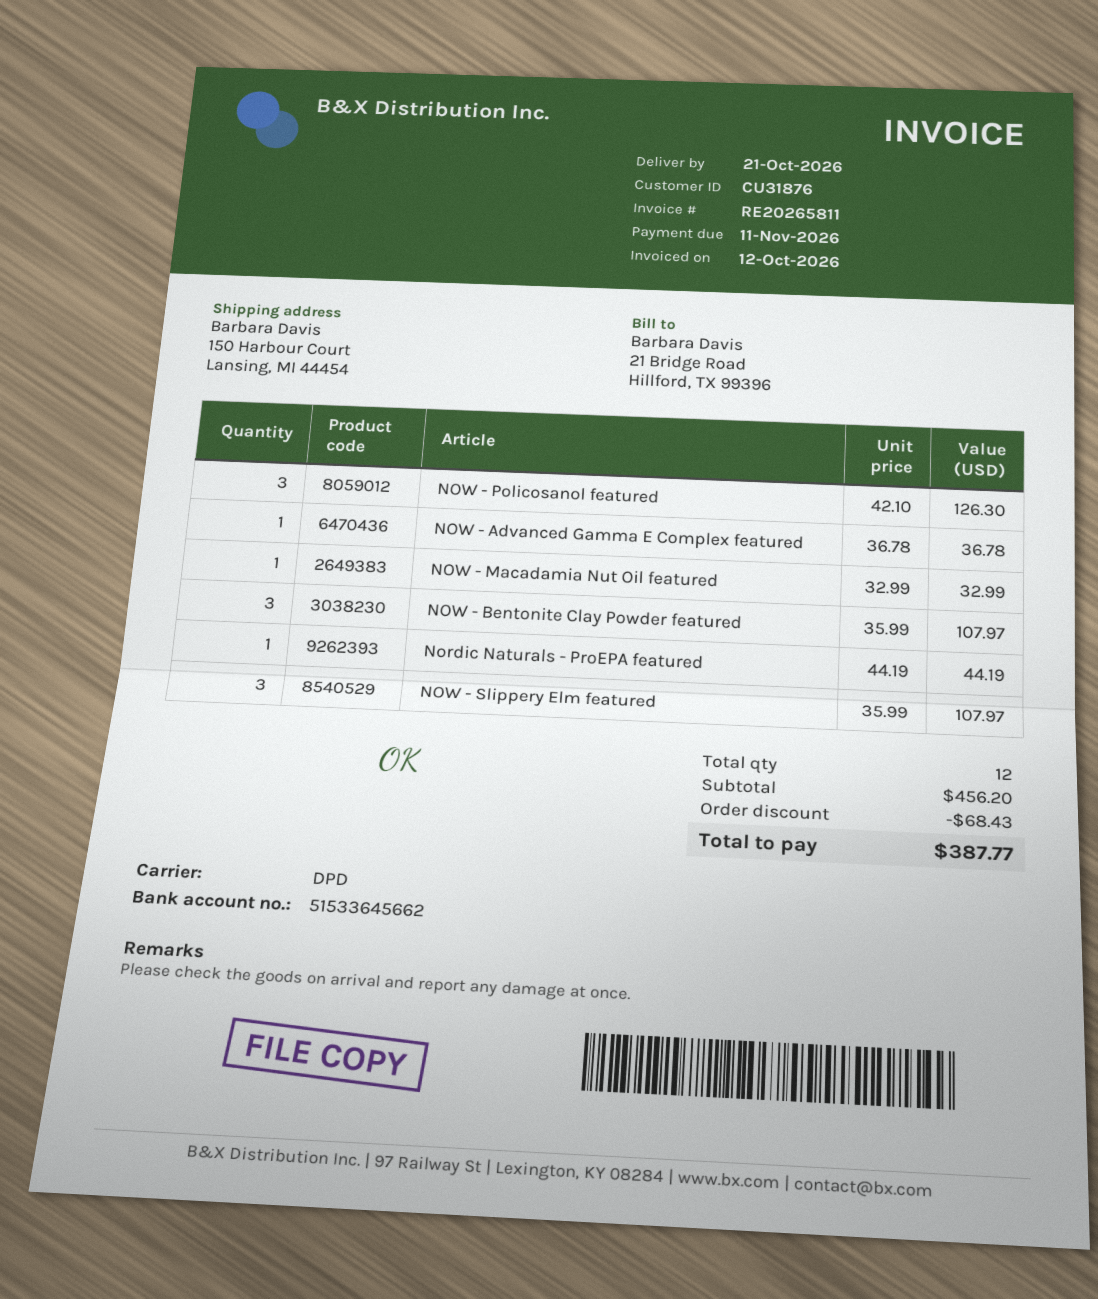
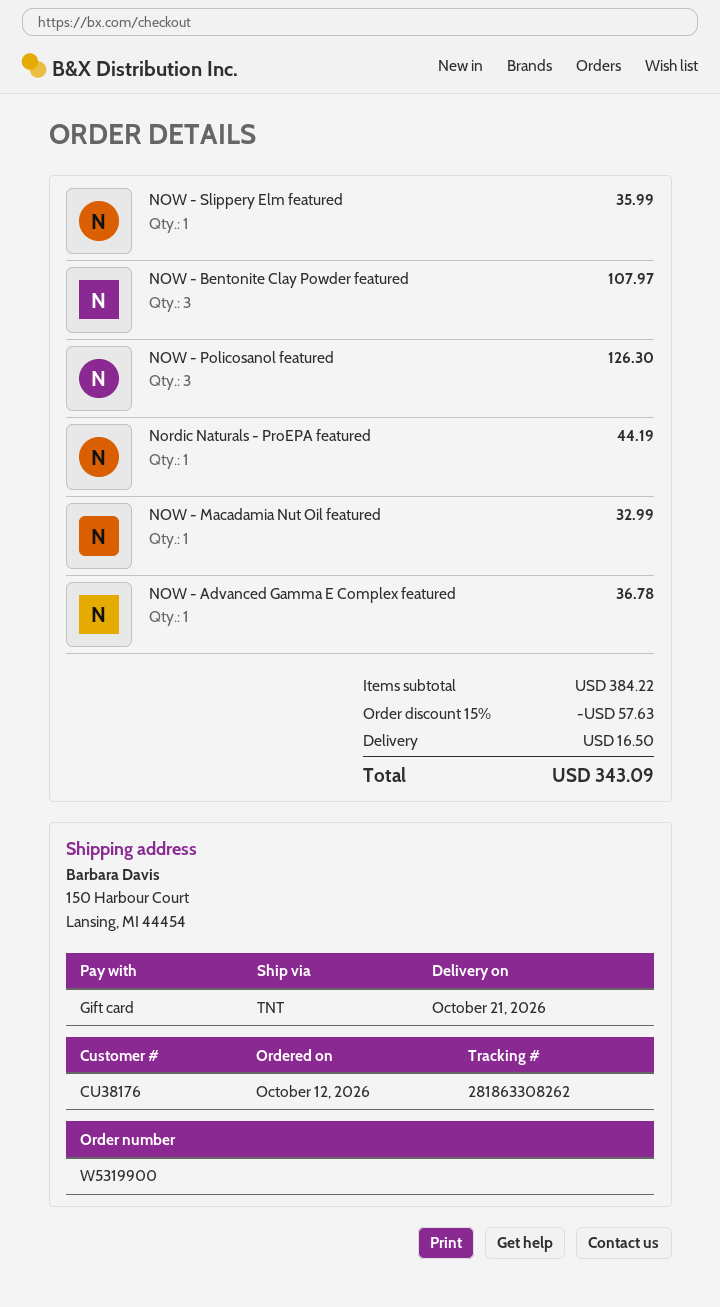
customer number: CU31876 -> CU38176
shipping method: DPD -> TNT
NOW - Slippery Elm featured: 3 for 107.97 -> 1 for 35.99
subtotal: 456.20 -> 384.22
discount: 68.43 -> 57.63
shipping: none -> 16.50
total: 387.77 -> 343.09

